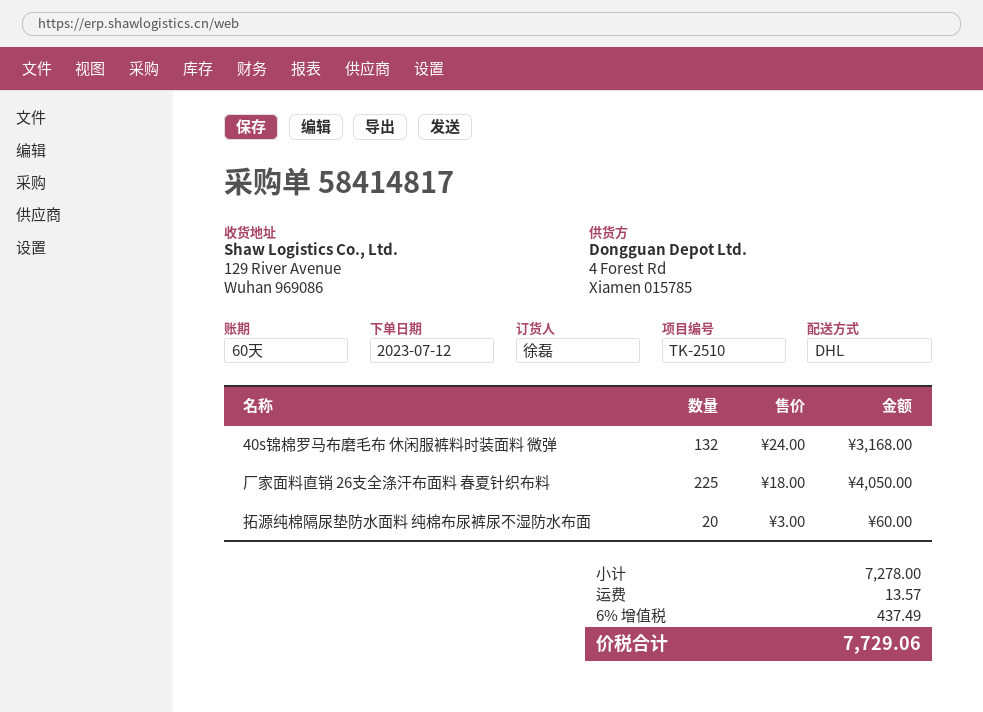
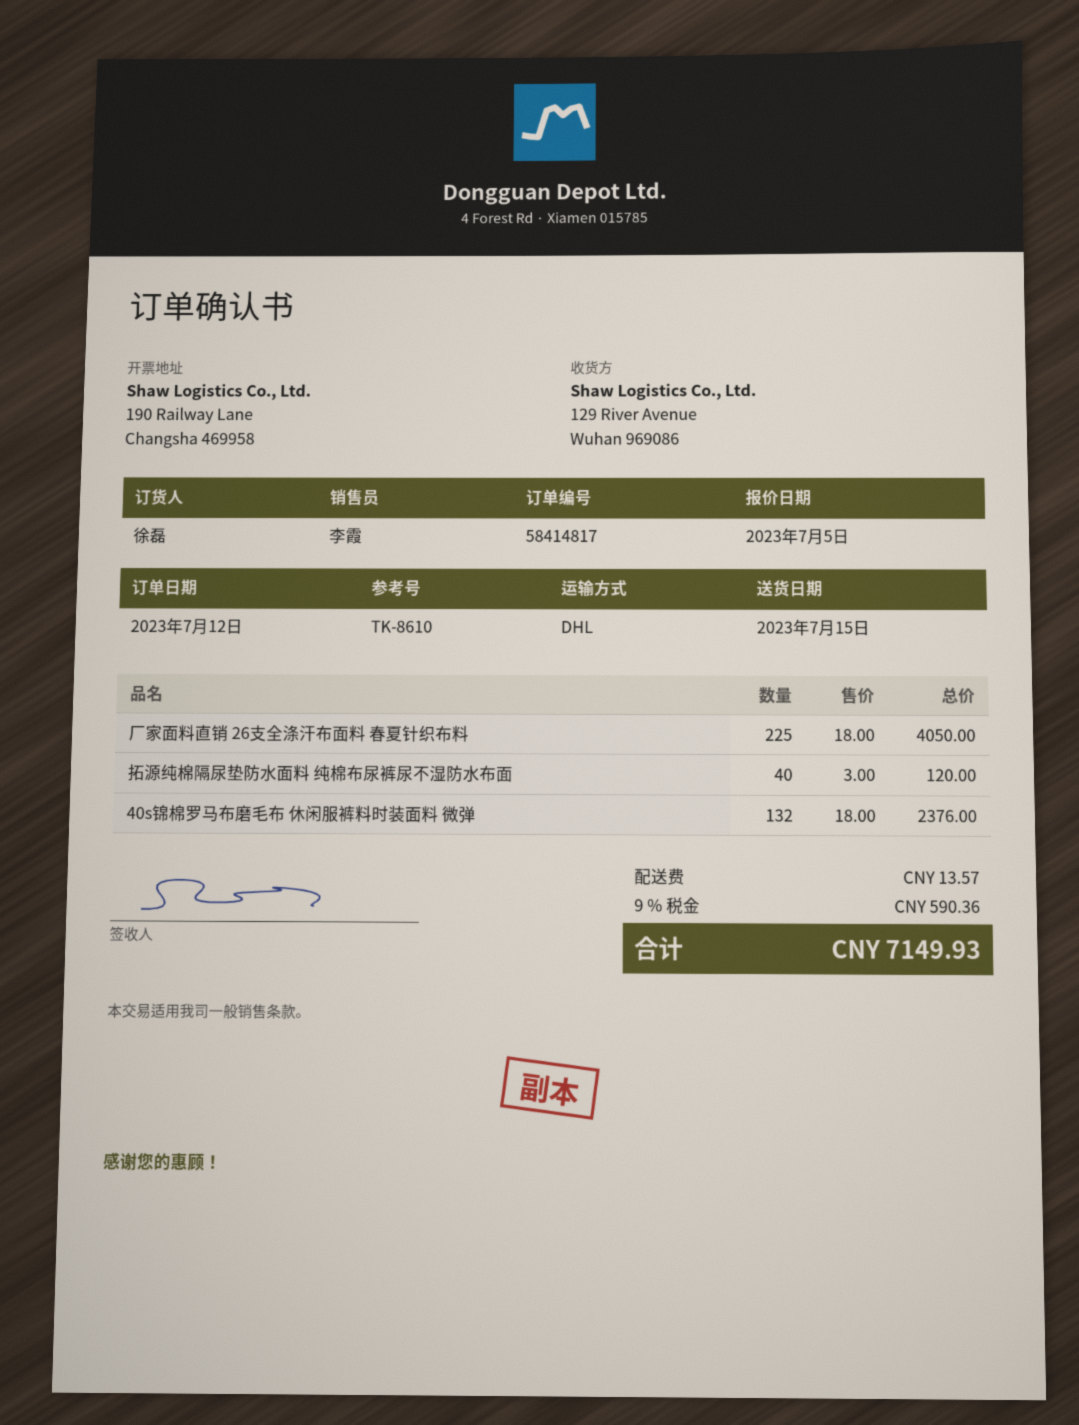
reference: TK-2510 -> TK-8610
40s锦棉罗马布磨毛布 休闲服裤料时装面料 微弹: 132 x 24.00 = 3168.00 -> 132 x 18.00 = 2376.00
拓源纯棉隔尿垫防水面料 纯棉布尿裤尿不湿防水布面: 20 x 3.00 = 60.00 -> 40 x 3.00 = 120.00
tax: 6% = 437.49 -> 9% = 590.36
total: 7729.06 -> 7149.93

